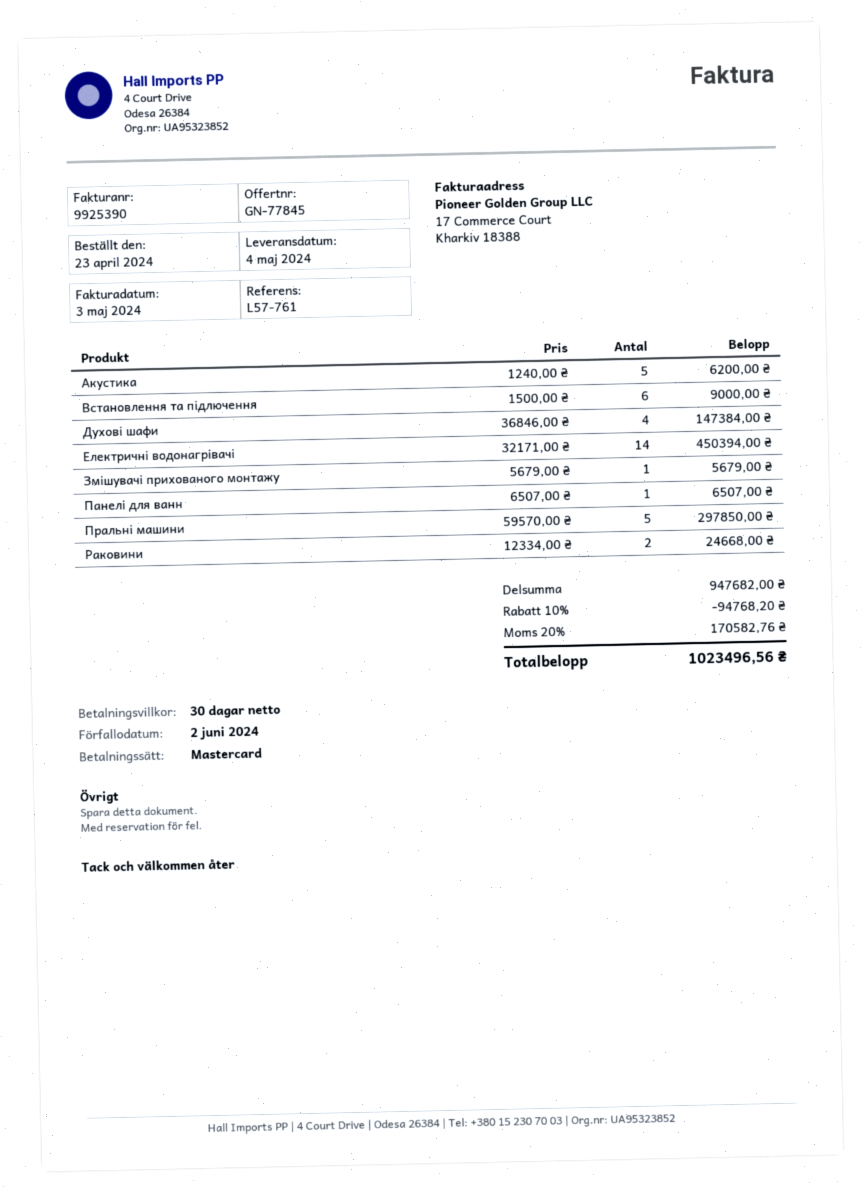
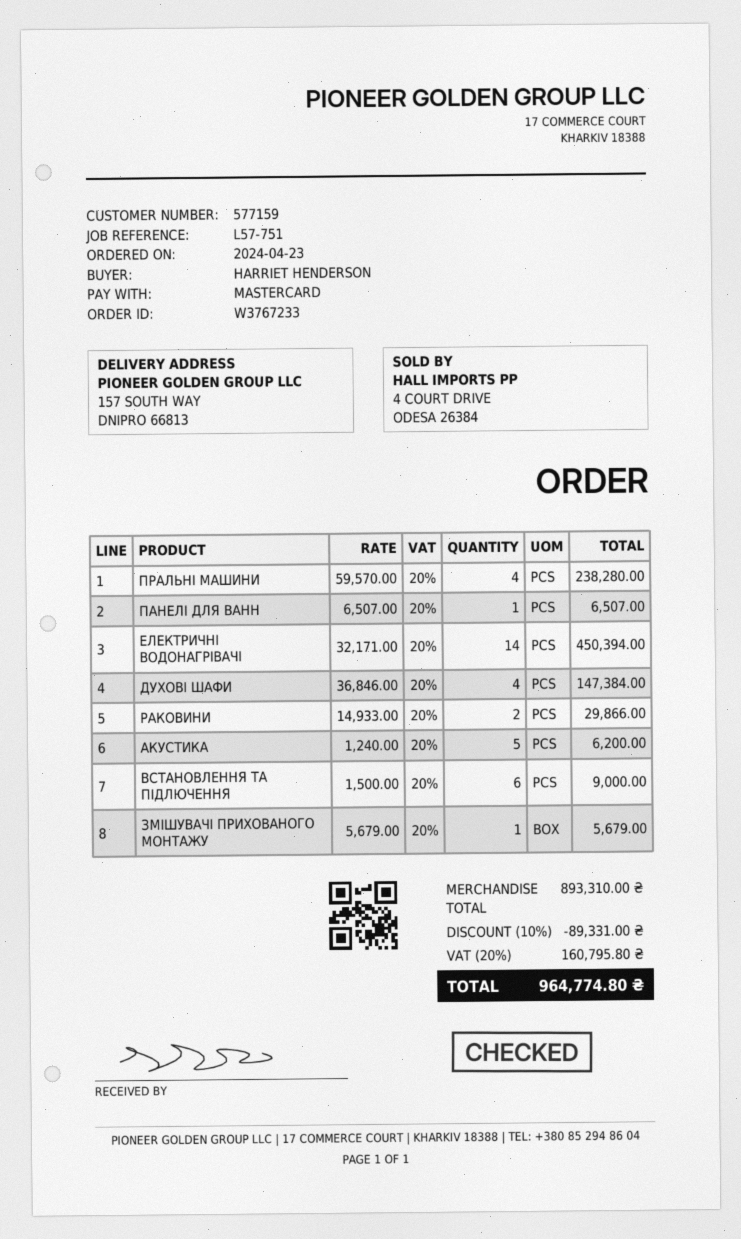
reference: L57-761 -> L57-751
Пральні машини: 5 x 59570.00 = 297850.00 -> 4 x 59570.00 = 238280.00
Раковини: 2 x 12334.00 = 24668.00 -> 2 x 14933.00 = 29866.00
subtotal: 947682.00 -> 893310.00
discount: 10% = 94768.20 -> 10% = 89331.00
tax: 20% = 170582.76 -> 20% = 160795.80
total: 1023496.56 -> 964774.80

